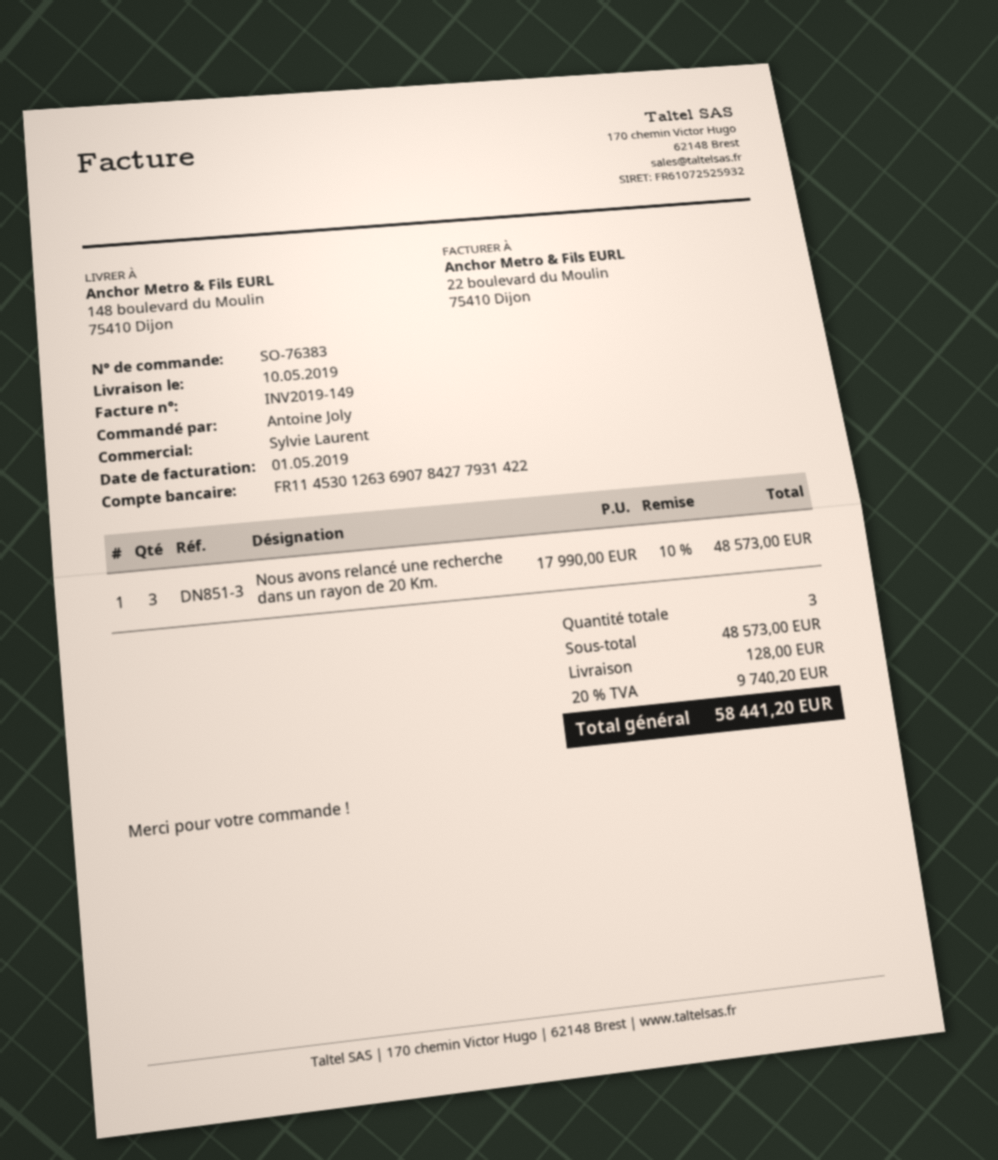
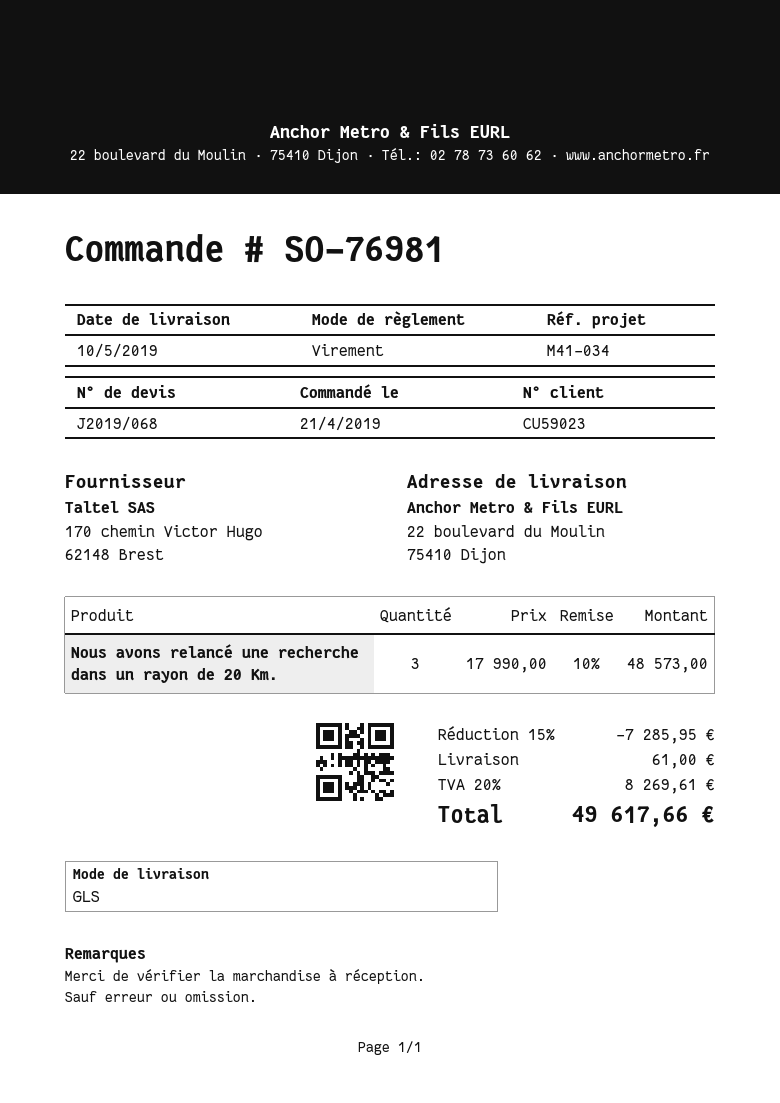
order number: SO-76383 -> SO-76981
ship to: 148 boulevard du Moulin, 75410 Dijon -> 22 boulevard du Moulin, 75410 Dijon
discount: none -> 15% = 7285.95
shipping: 128.00 -> 61.00
tax: 20% = 9740.20 -> 20% = 8269.61
total: 58441.20 -> 49617.66

